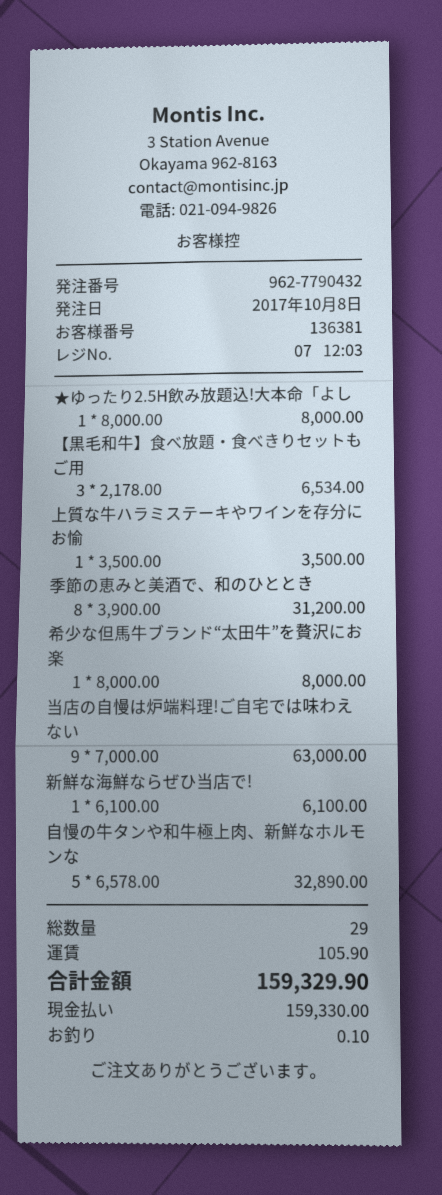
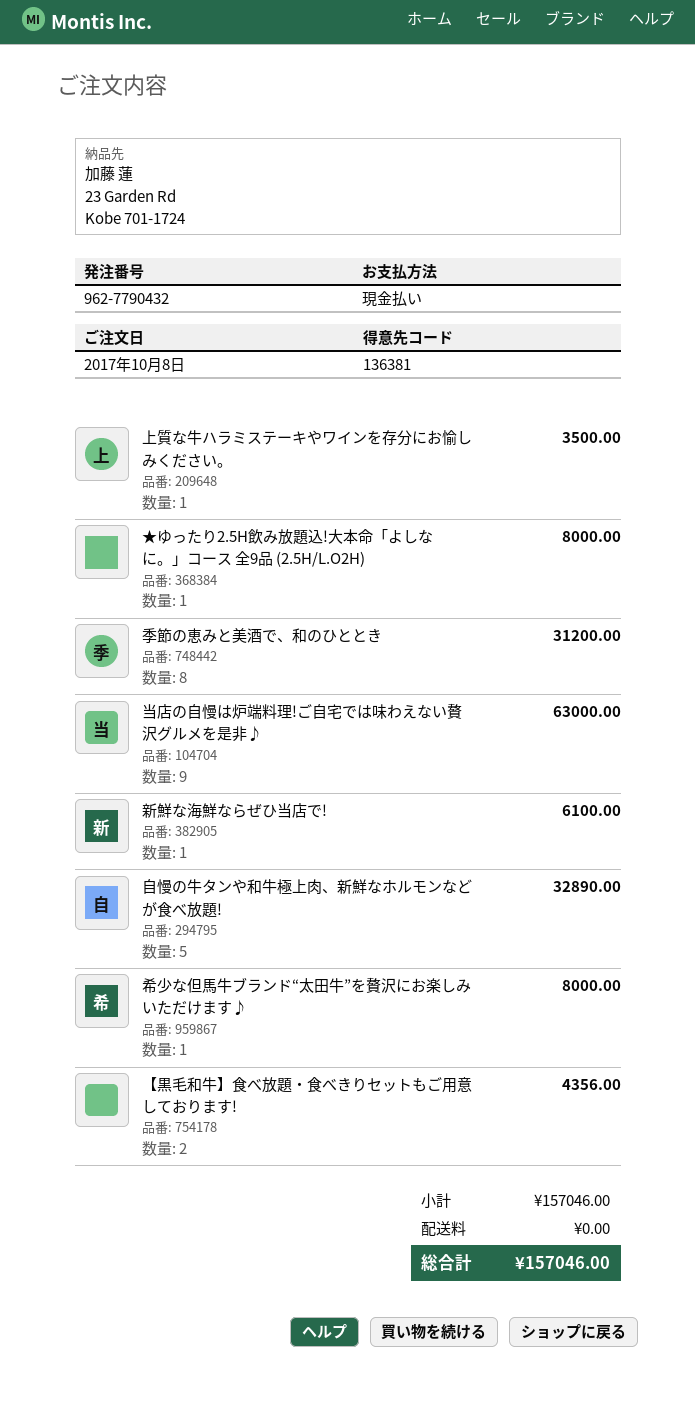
【黒毛和牛】食べ放題・食べきりセットもご用: 3 for 6534.00 -> 2 for 4356.00
shipping: 105.90 -> 0.00
total: 159329.90 -> 157046.00

